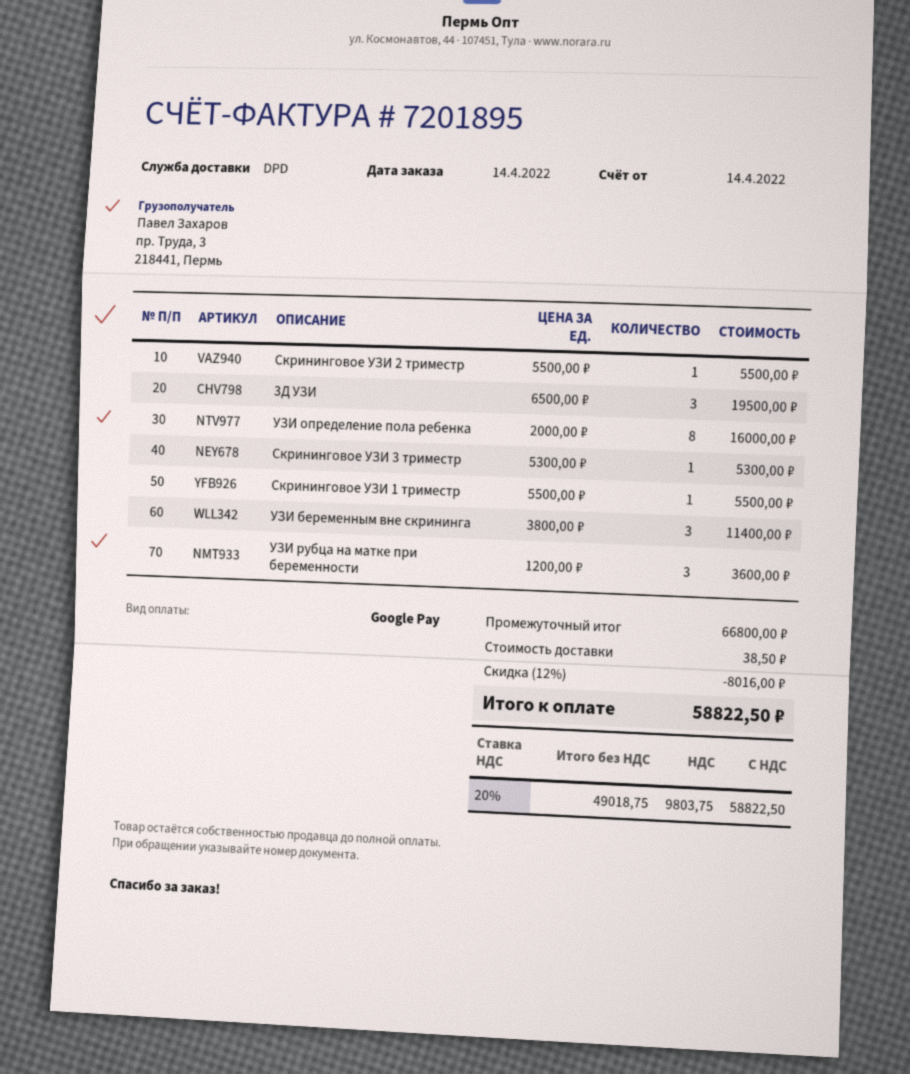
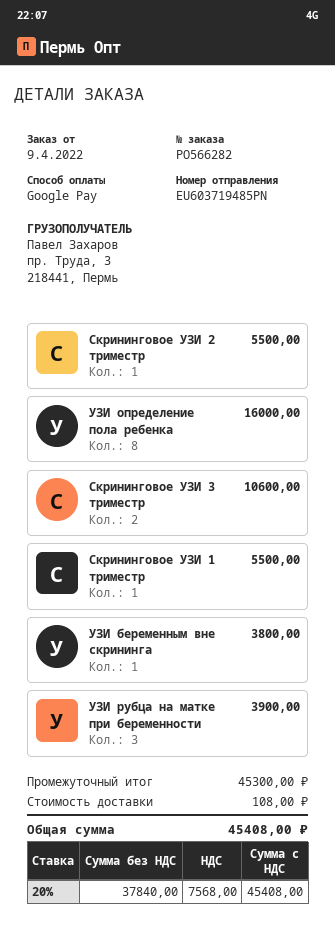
order date: 2022-04-14 -> 2022-04-09
3Д УЗИ: 3 for 19500.00 -> none
Скрининговое УЗИ 3 триместр: 1 for 5300.00 -> 2 for 10600.00
УЗИ беременным вне скрининга: 3 for 11400.00 -> 1 for 3800.00
УЗИ рубца на матке при беременности: 3 for 3600.00 -> 3 for 3900.00
subtotal: 66800.00 -> 45300.00
discount: 12% = 8016.00 -> none
shipping: 38.50 -> 108.00
net: 49018.75 -> 37840.00
tax: 20% = 9803.75 -> 20% = 7568.00
total: 58822.50 -> 45408.00

